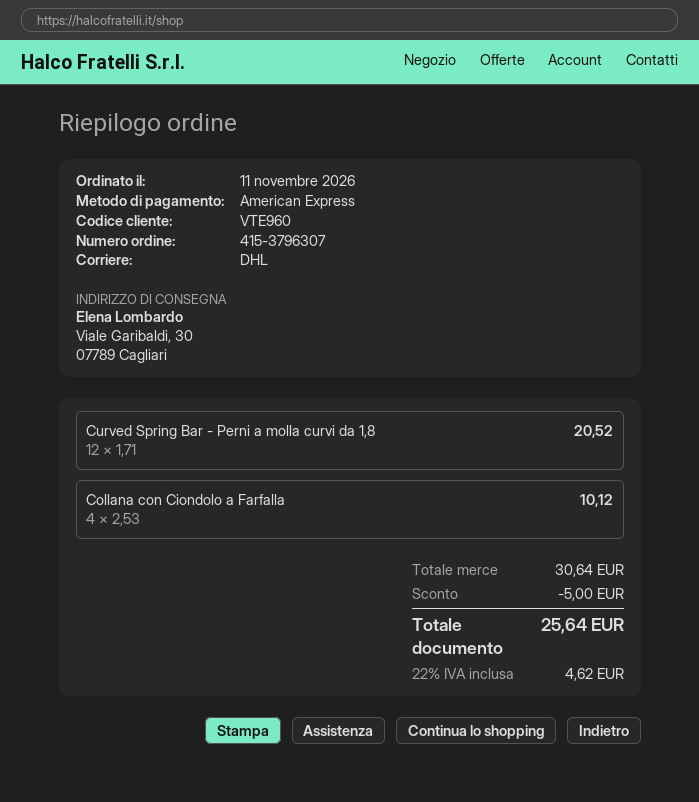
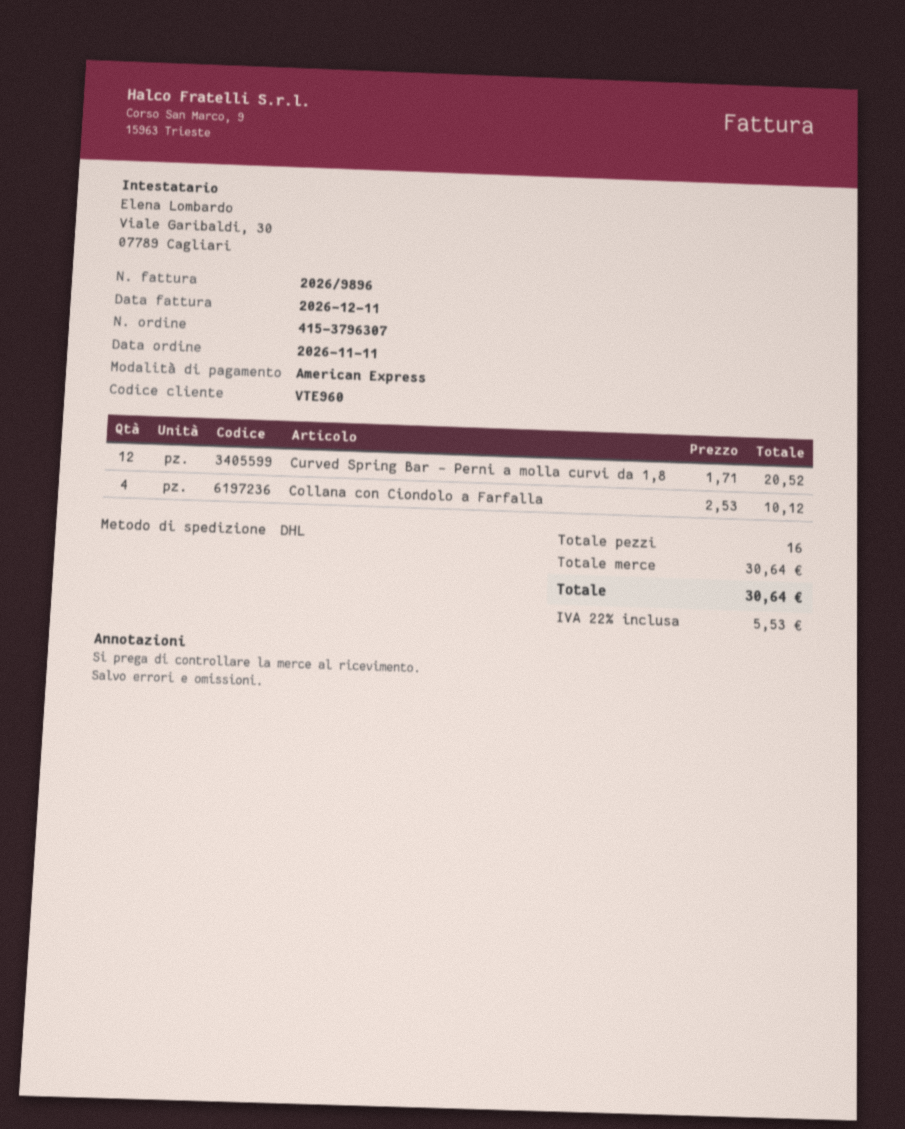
discount: 5.00 -> none
tax: 22% = 4.62 -> 22% = 5.53
total: 25.64 -> 30.64

